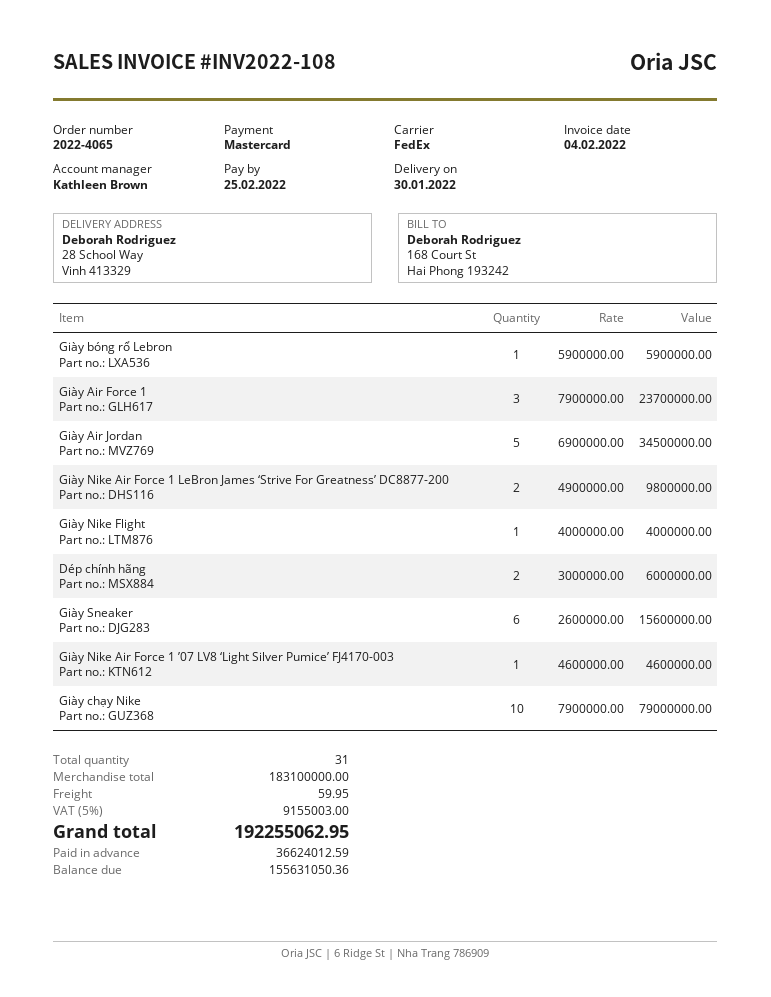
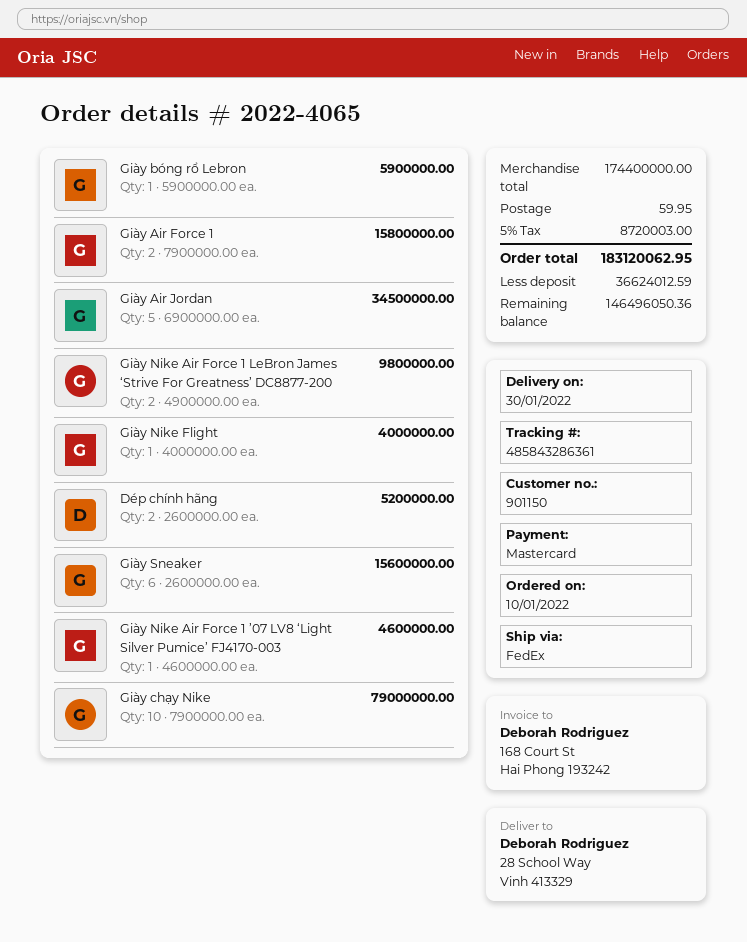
Giày Air Force 1: 3 x 7900000.00 = 23700000.00 -> 2 x 7900000.00 = 15800000.00
Dép chính hãng: 2 x 3000000.00 = 6000000.00 -> 2 x 2600000.00 = 5200000.00
subtotal: 183100000.00 -> 174400000.00
tax: 5% = 9155003.00 -> 5% = 8720003.00
total: 192255062.95 -> 183120062.95
balance: 155631050.36 -> 146496050.36

